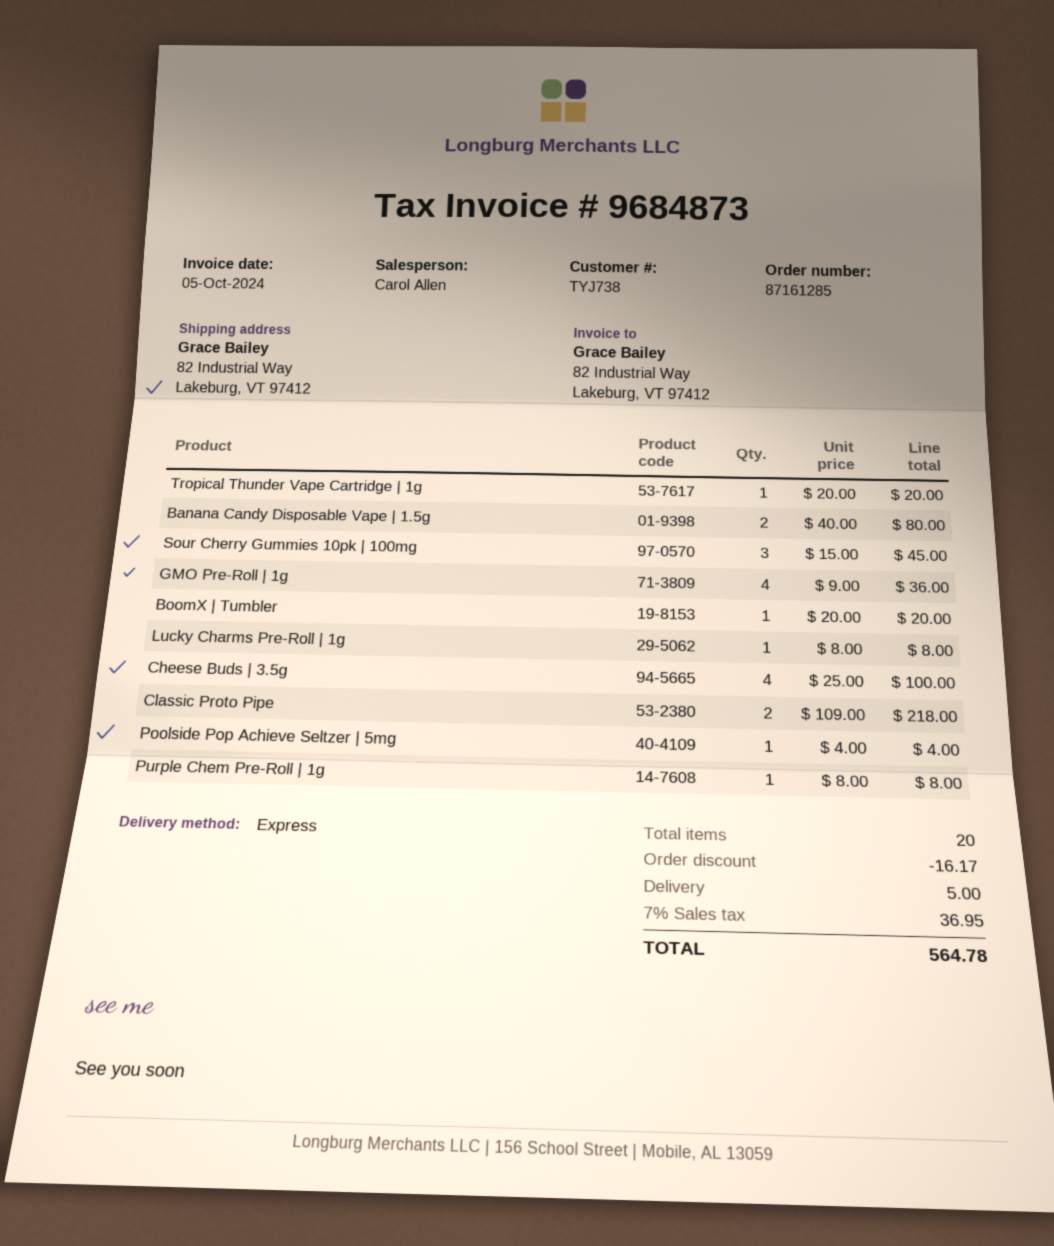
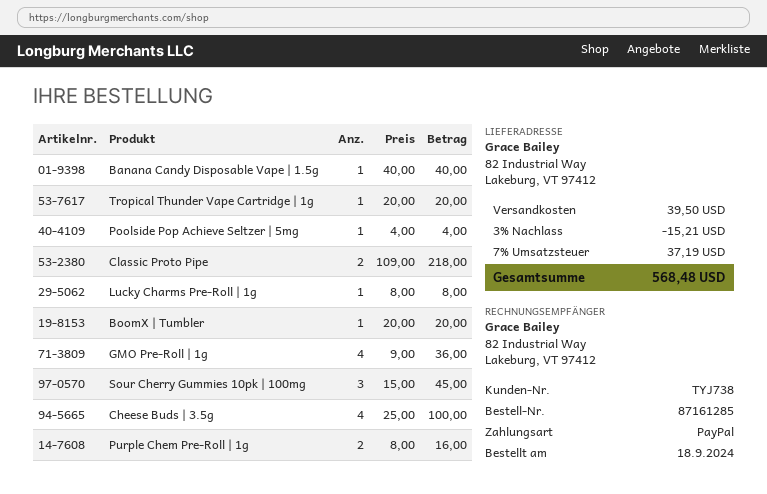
Banana Candy Disposable Vape | 1.5g: 2 x 40.00 = 80.00 -> 1 x 40.00 = 40.00
Purple Chem Pre-Roll | 1g: 1 x 8.00 = 8.00 -> 2 x 8.00 = 16.00
discount: 16.17 -> 15.21
shipping: 5.00 -> 39.50
tax: 7% = 36.95 -> 7% = 37.19
total: 564.78 -> 568.48

